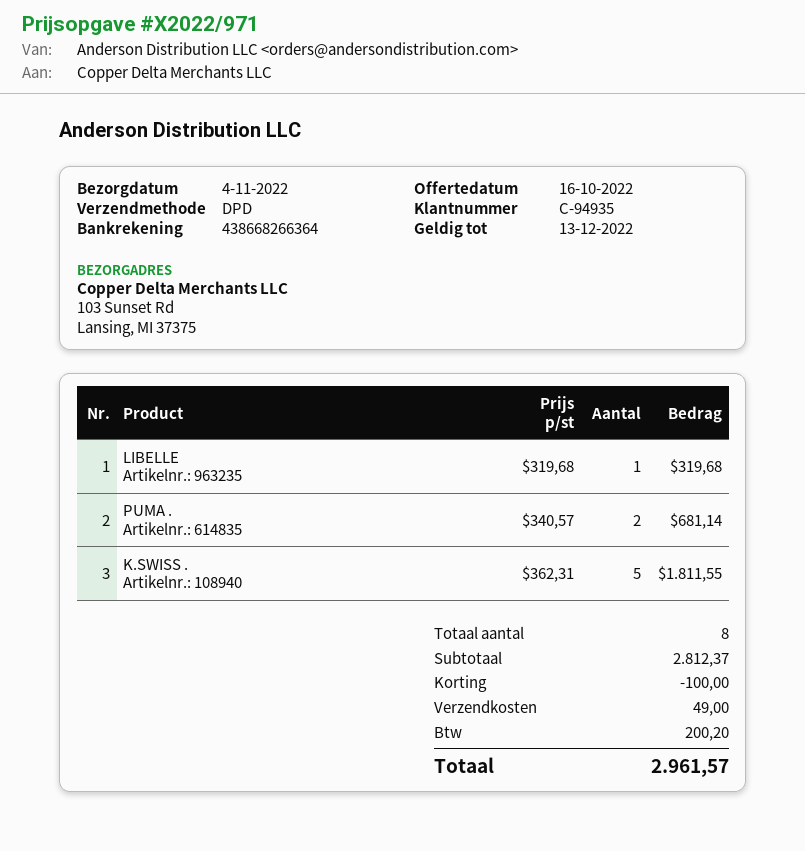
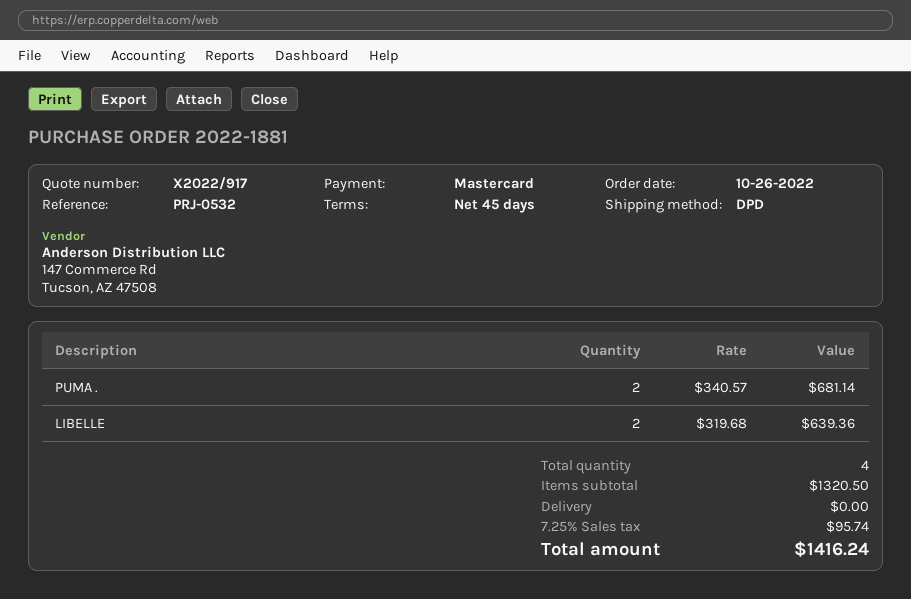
quote number: X2022/971 -> X2022/917
LIBELLE: 1 x 319.68 = 319.68 -> 2 x 319.68 = 639.36
K.SWISS .: 5 x 362.31 = 1811.55 -> none
total quantity: 8 -> 4
subtotal: 2812.37 -> 1320.50
discount: 100.00 -> none
shipping: 49.00 -> 0.00
tax: 200.20 -> 95.74
total: 2961.57 -> 1416.24

